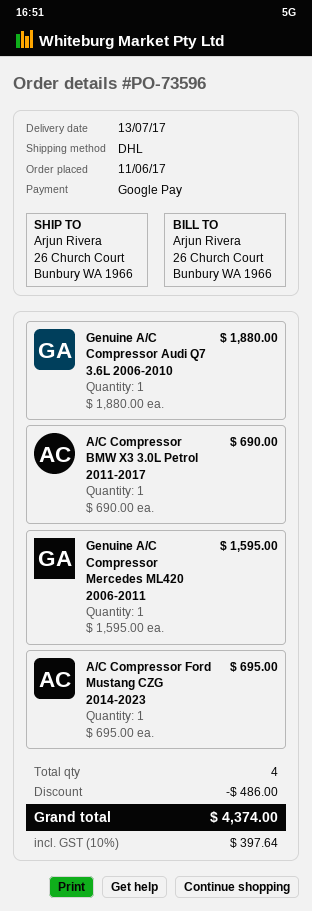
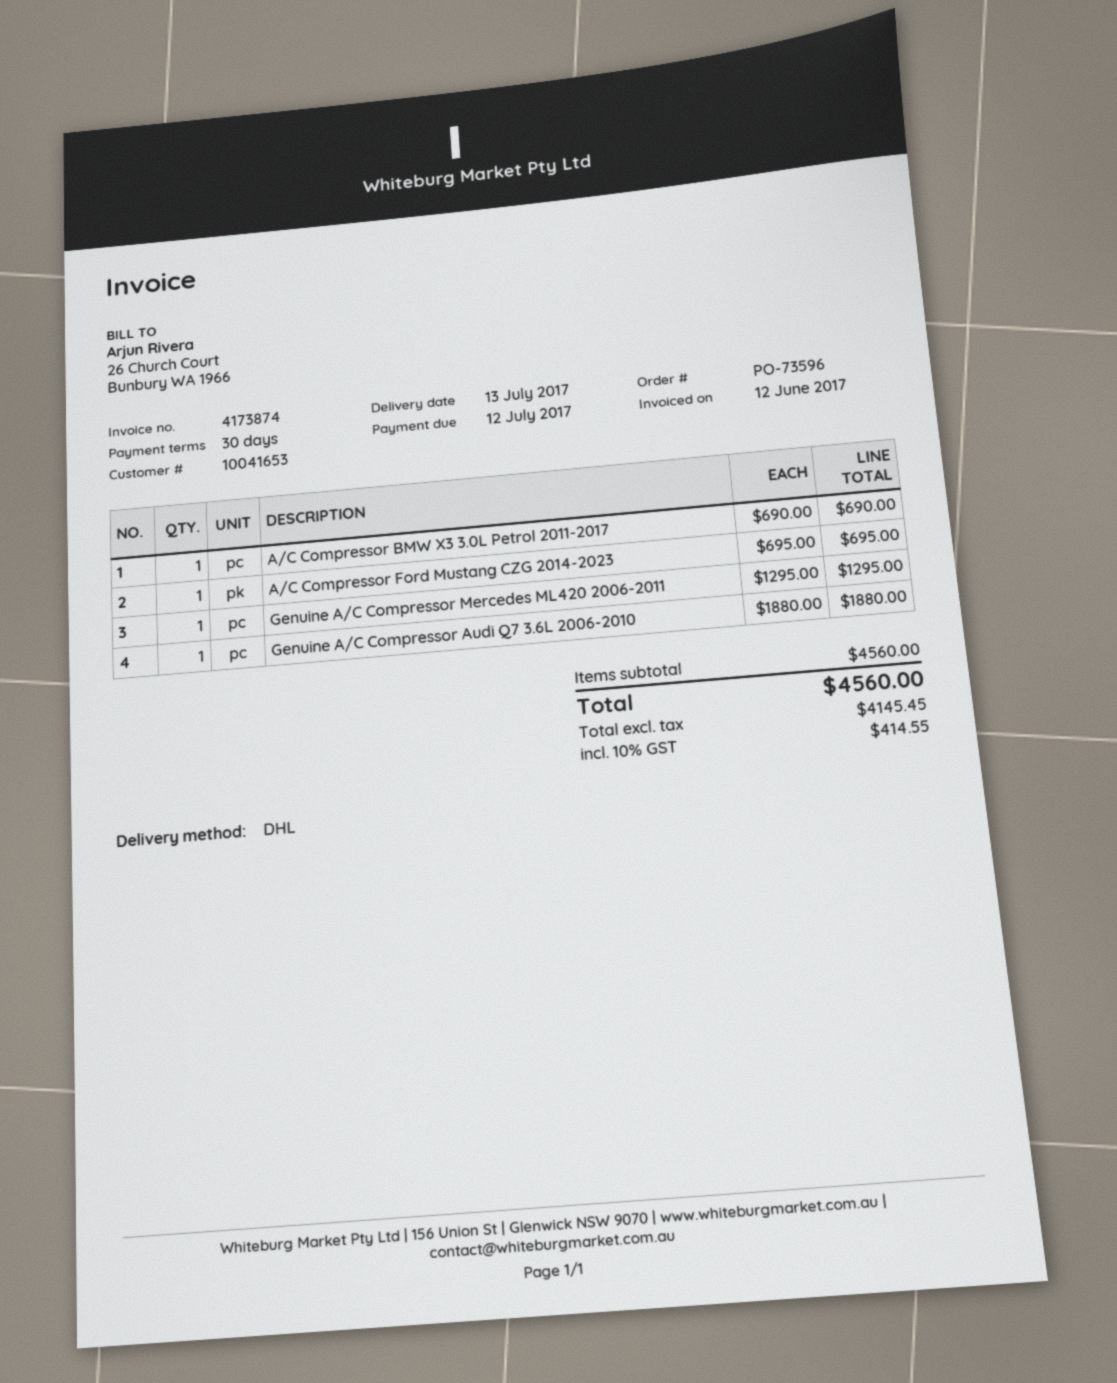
Genuine A/C Compressor Mercedes ML420 2006-2011: 1 x 1595.00 = 1595.00 -> 1 x 1295.00 = 1295.00
discount: 486.00 -> none
tax: 10% = 397.64 -> 10% = 414.55
total: 4374.00 -> 4560.00

